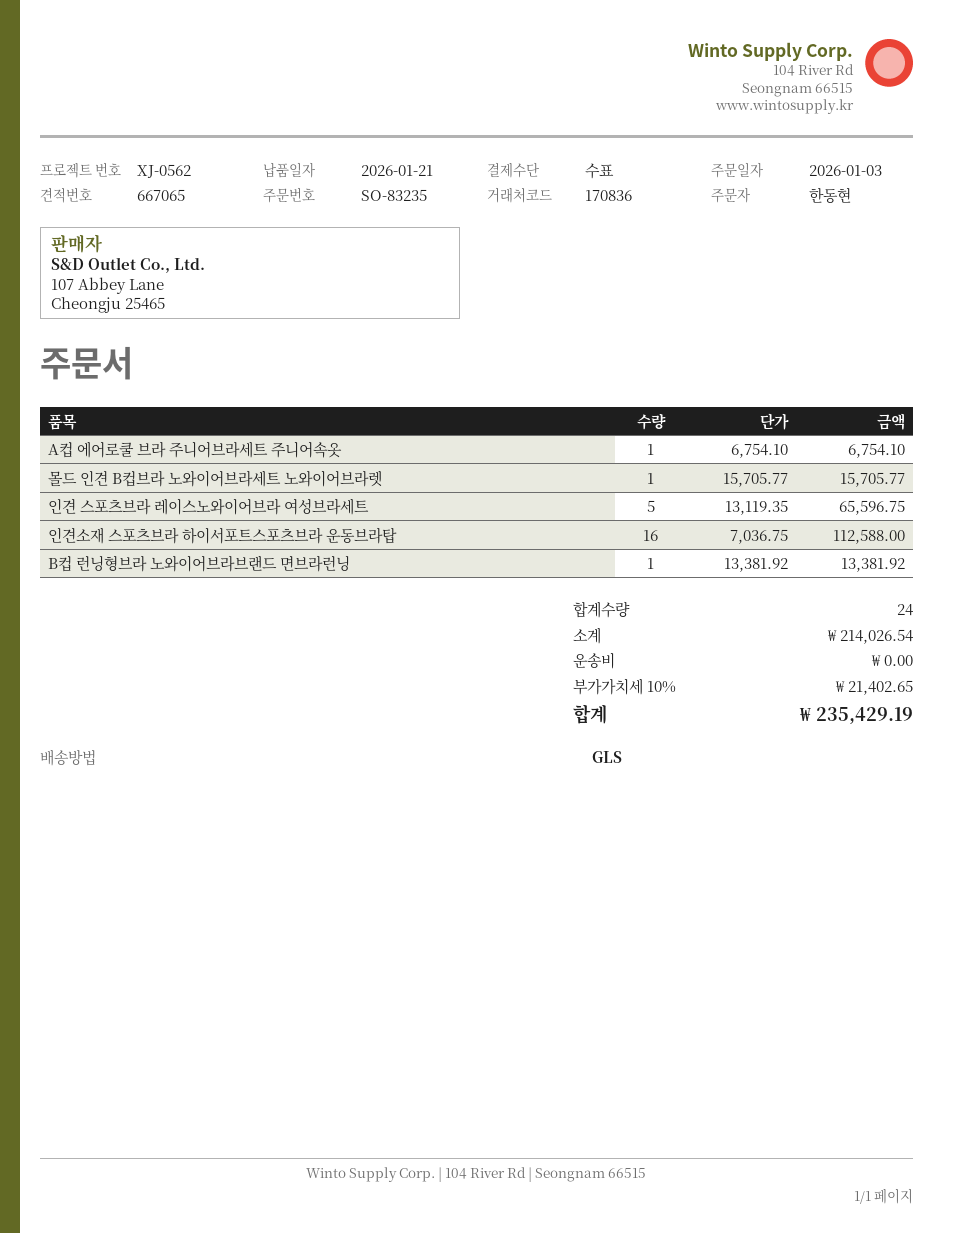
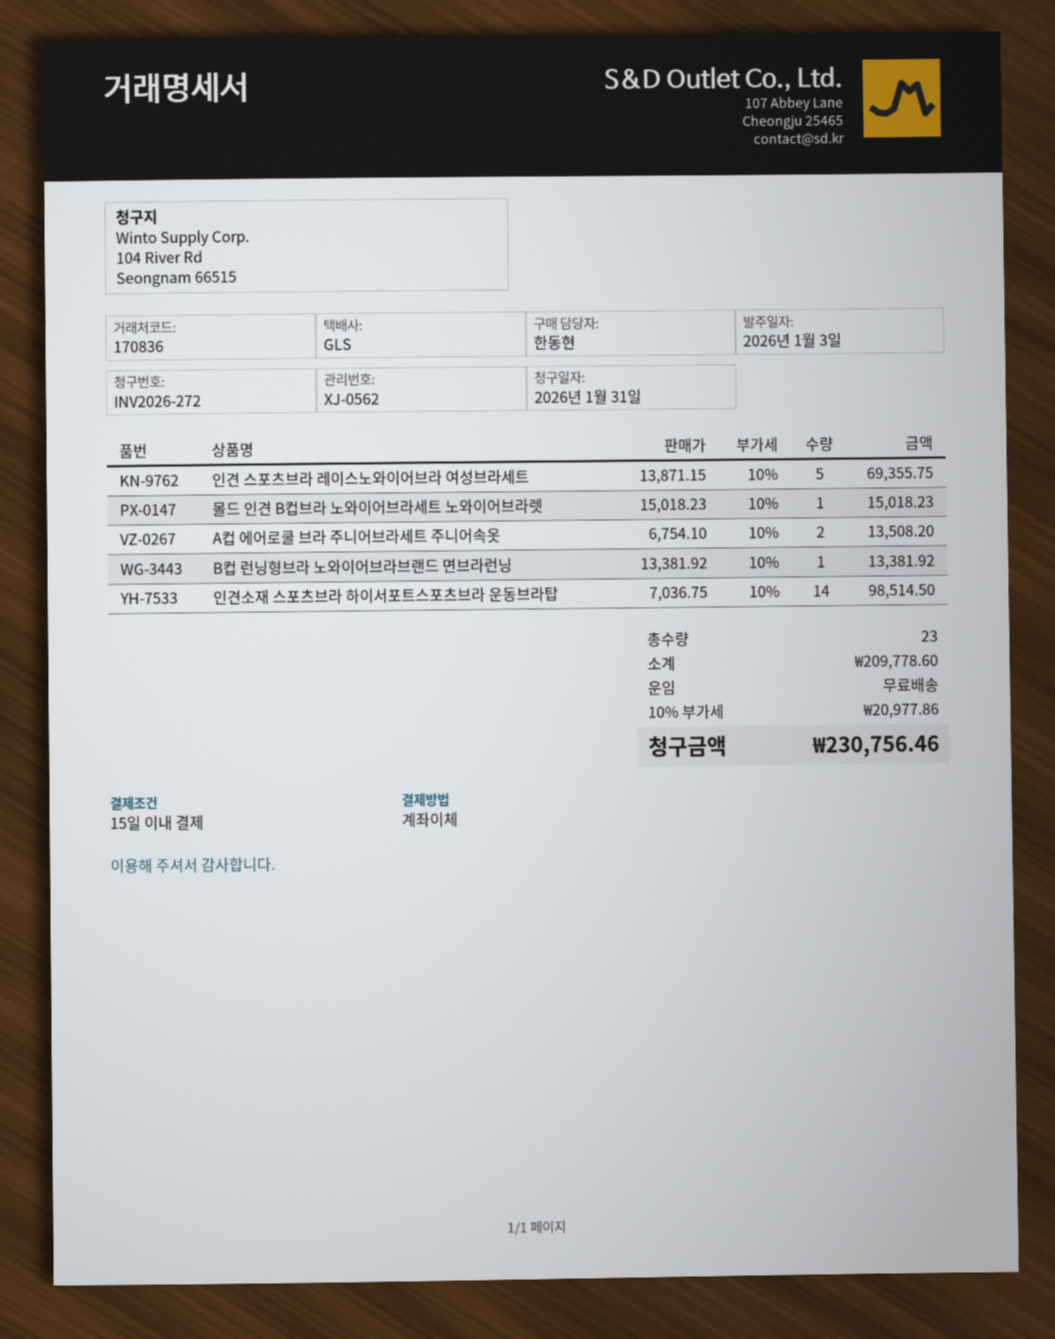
payment method: cheque -> bank transfer
A컵 에어로쿨 브라 주니어브라세트 주니어속옷: 1 x 6754.10 = 6754.10 -> 2 x 6754.10 = 13508.20
몰드 인견 B컵브라 노와이어브라세트 노와이어브라렛: 1 x 15705.77 = 15705.77 -> 1 x 15018.23 = 15018.23
인견 스포츠브라 레이스노와이어브라 여성브라세트: 5 x 13119.35 = 65596.75 -> 5 x 13871.15 = 69355.75
인견소재 스포츠브라 하이서포트스포츠브라 운동브라탑: 16 x 7036.75 = 112588.00 -> 14 x 7036.75 = 98514.50
total quantity: 24 -> 23
subtotal: 214026.54 -> 209778.60
tax: 10% = 21402.65 -> 10% = 20977.86
total: 235429.19 -> 230756.46

